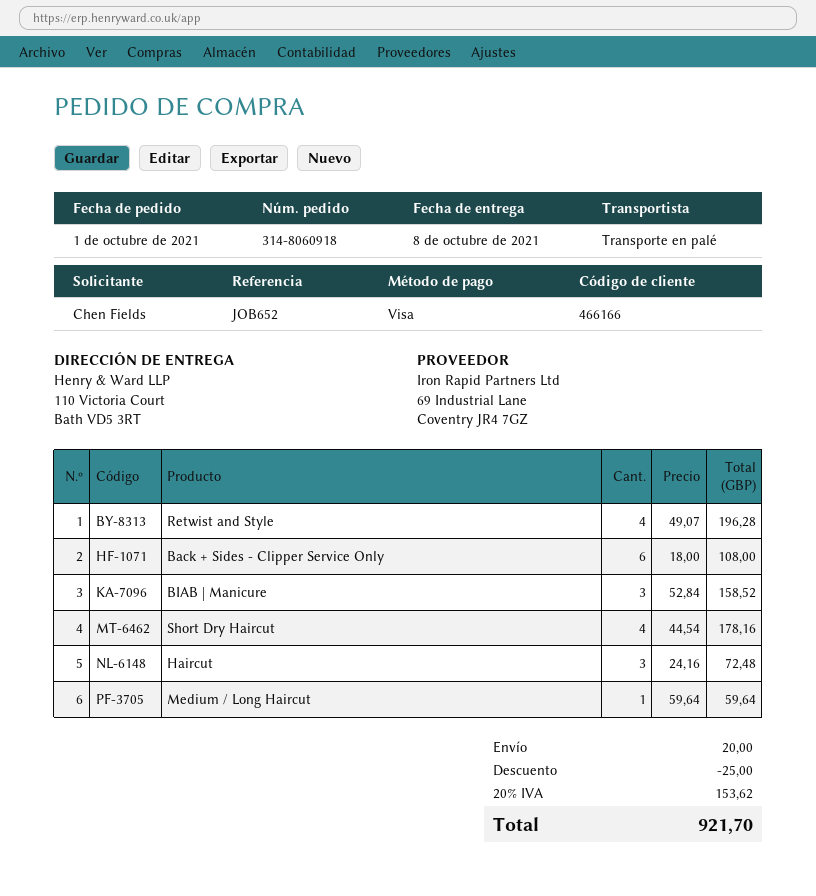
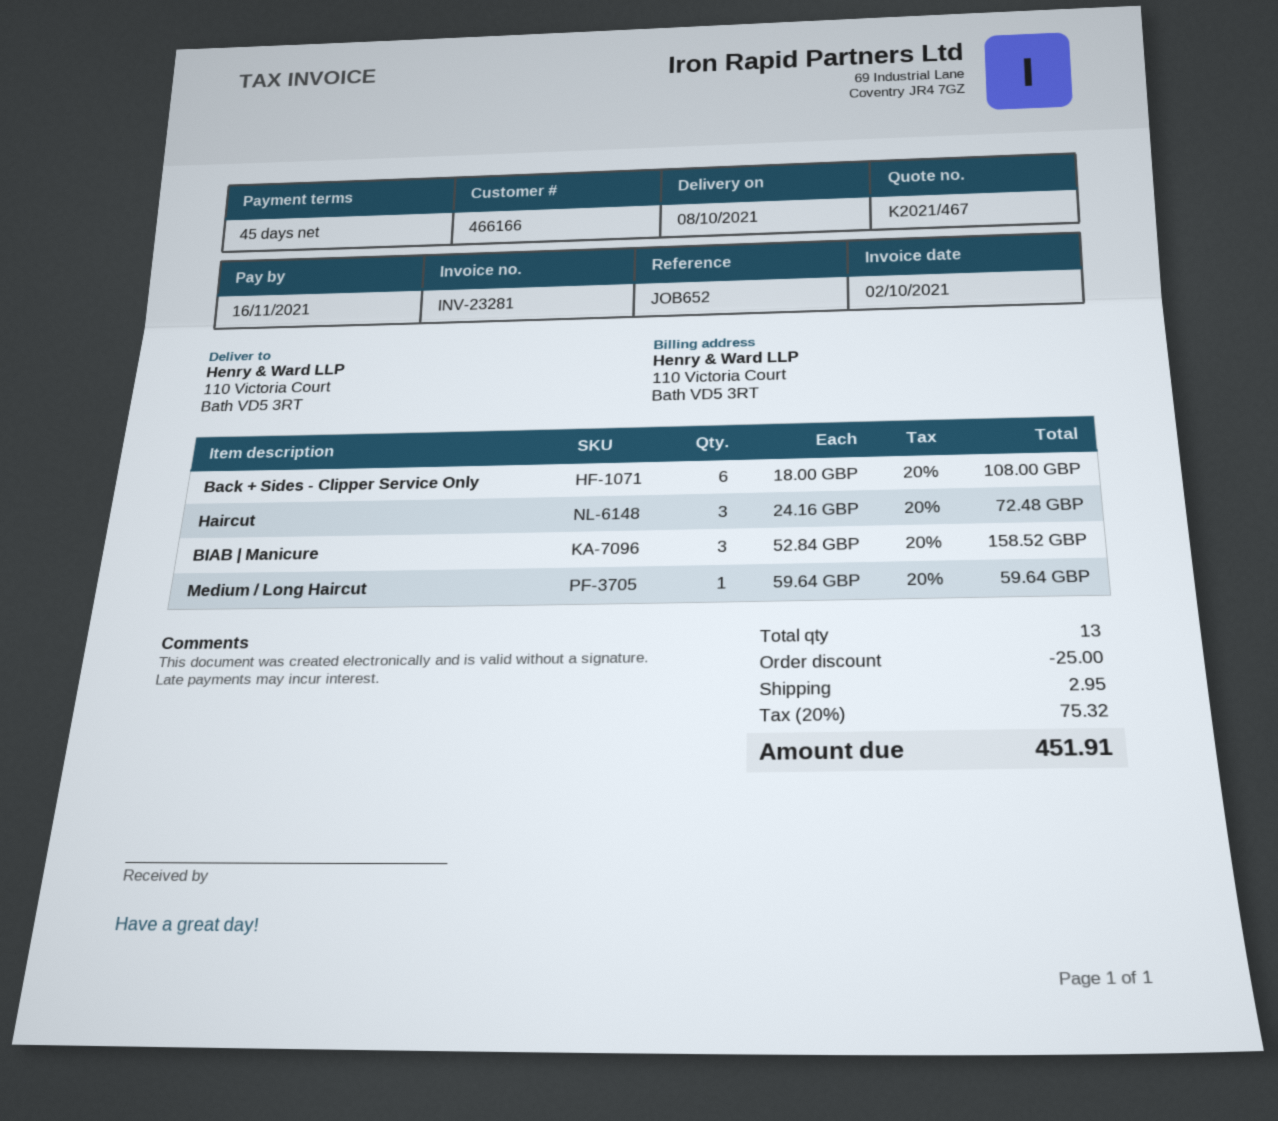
Retwist and Style: 4 x 49.07 = 196.28 -> none
Short Dry Haircut: 4 x 44.54 = 178.16 -> none
shipping: 20.00 -> 2.95
tax: 20% = 153.62 -> 20% = 75.32
total: 921.70 -> 451.91

